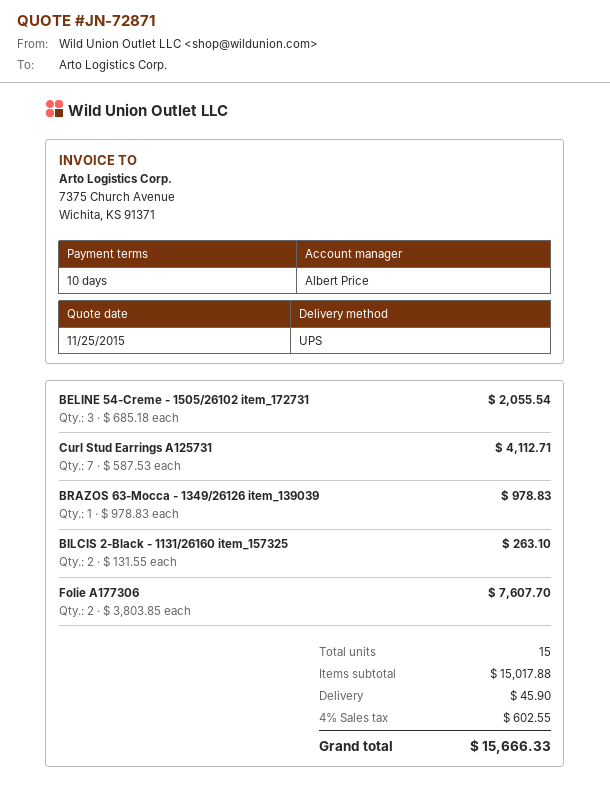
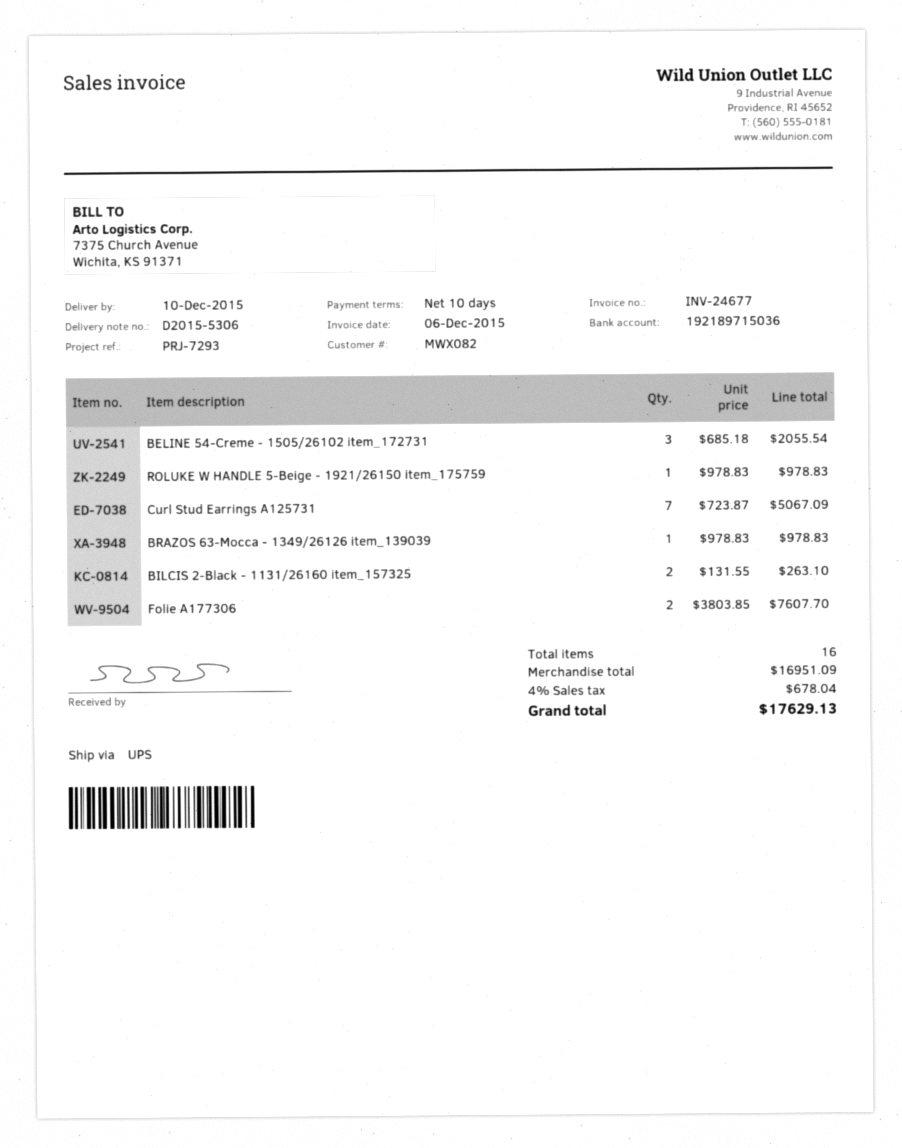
Curl Stud Earrings A125731: 7 x 587.53 = 4112.71 -> 7 x 723.87 = 5067.09
ROLUKE W HANDLE 5-Beige - 1921/26150 item_175759: none -> 1 x 978.83 = 978.83
total quantity: 15 -> 16
subtotal: 15017.88 -> 16951.09
shipping: 45.90 -> none
tax: 4% = 602.55 -> 4% = 678.04
total: 15666.33 -> 17629.13

